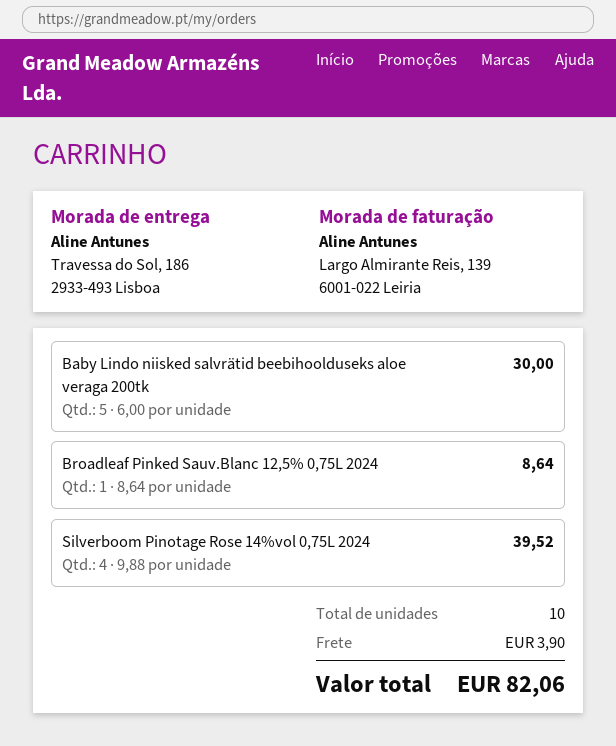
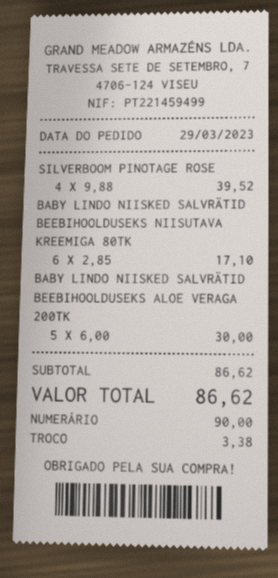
Broadleaf Pinked Sauv.Blanc 12,5% 0,75L 2024: 1 x 8.64 = 8.64 -> none
BABY LINDO NIISKED SALVRÄTID BEEBIHOOLDUSEKS NIISUTAVA KREEMIGA 80TK: none -> 6 x 2.85 = 17.10
shipping: 3.90 -> none
total: 82.06 -> 86.62

